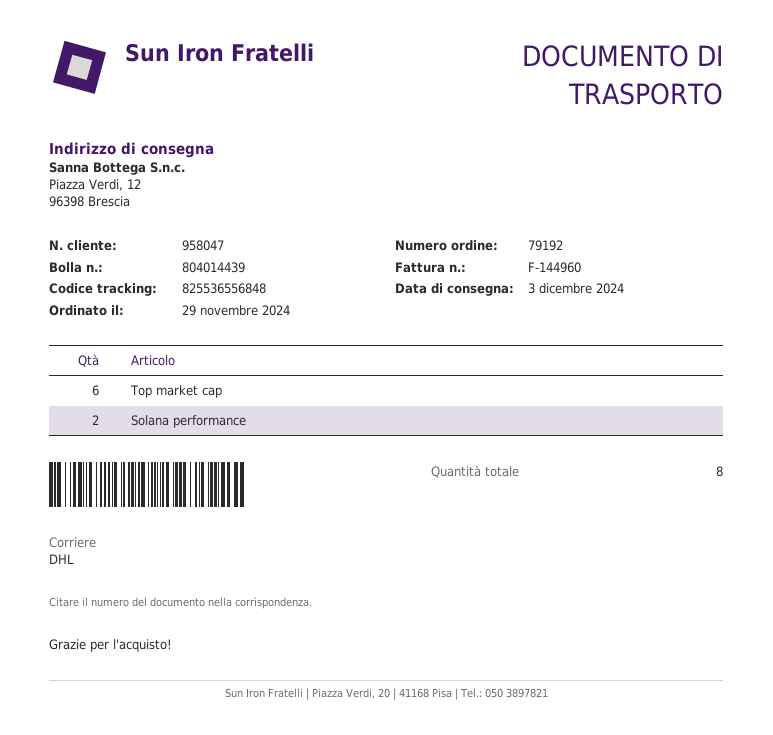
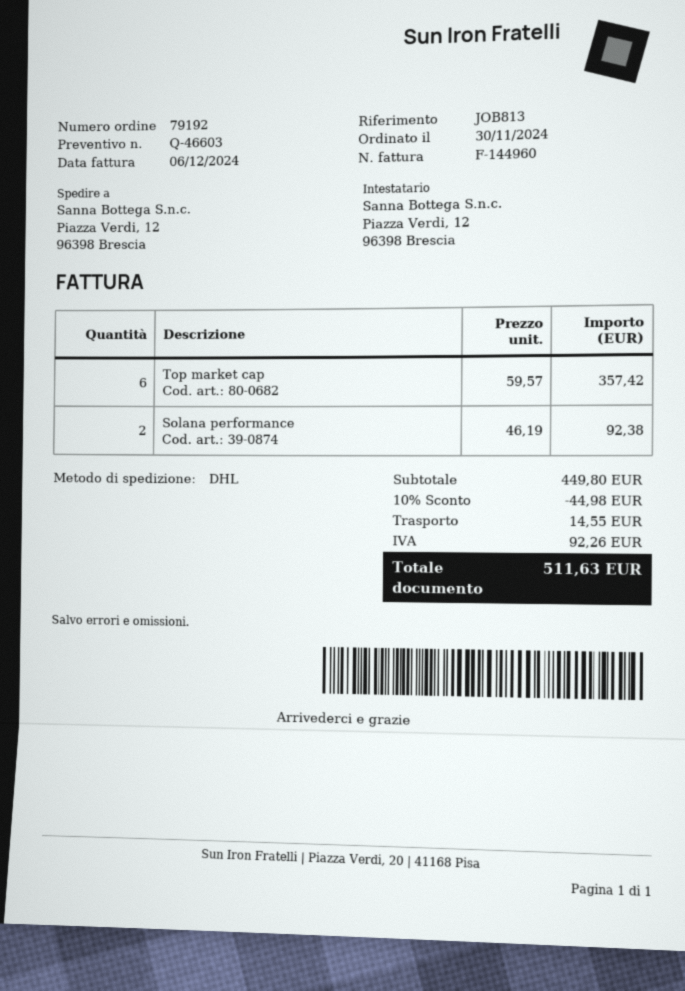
order date: 2024-11-29 -> 2024-11-30

